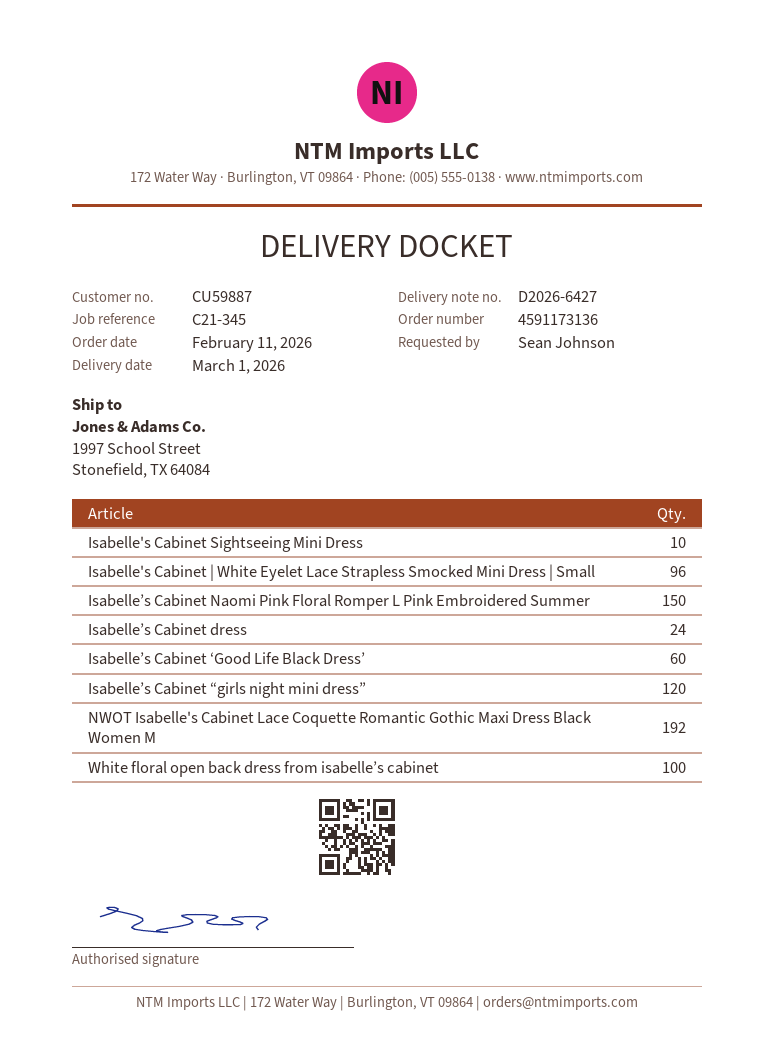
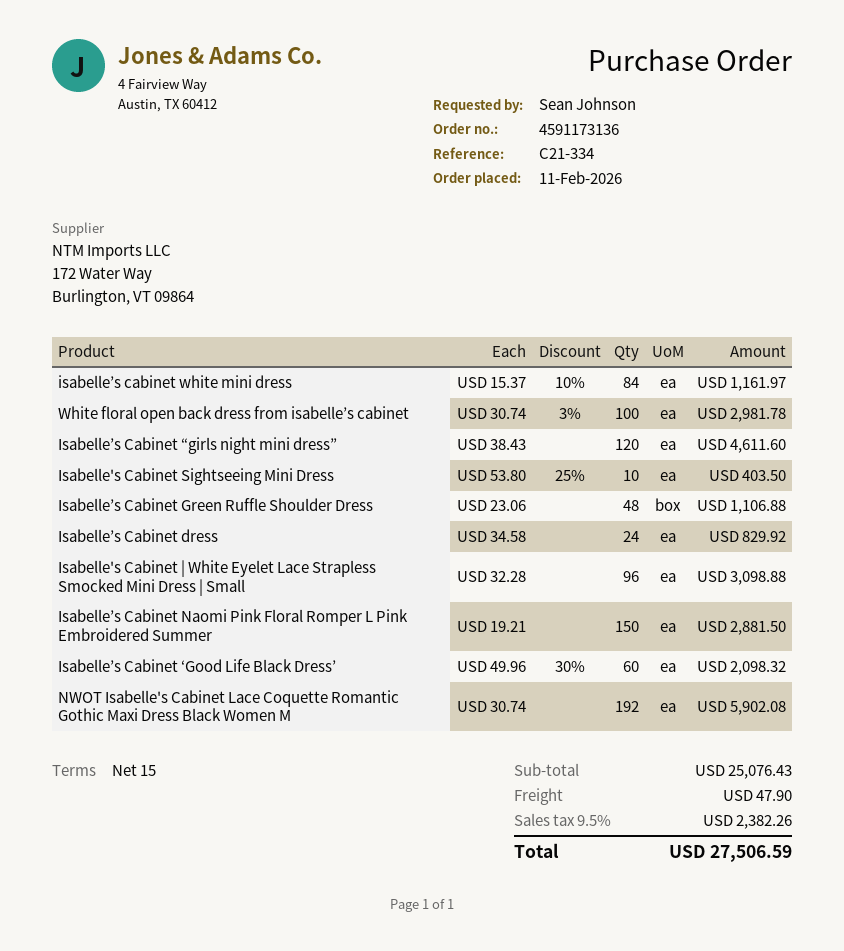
reference: C21-345 -> C21-334
isabelle’s cabinet white mini dress: none -> 84
Isabelle’s Cabinet Green Ruffle Shoulder Dress: none -> 48

